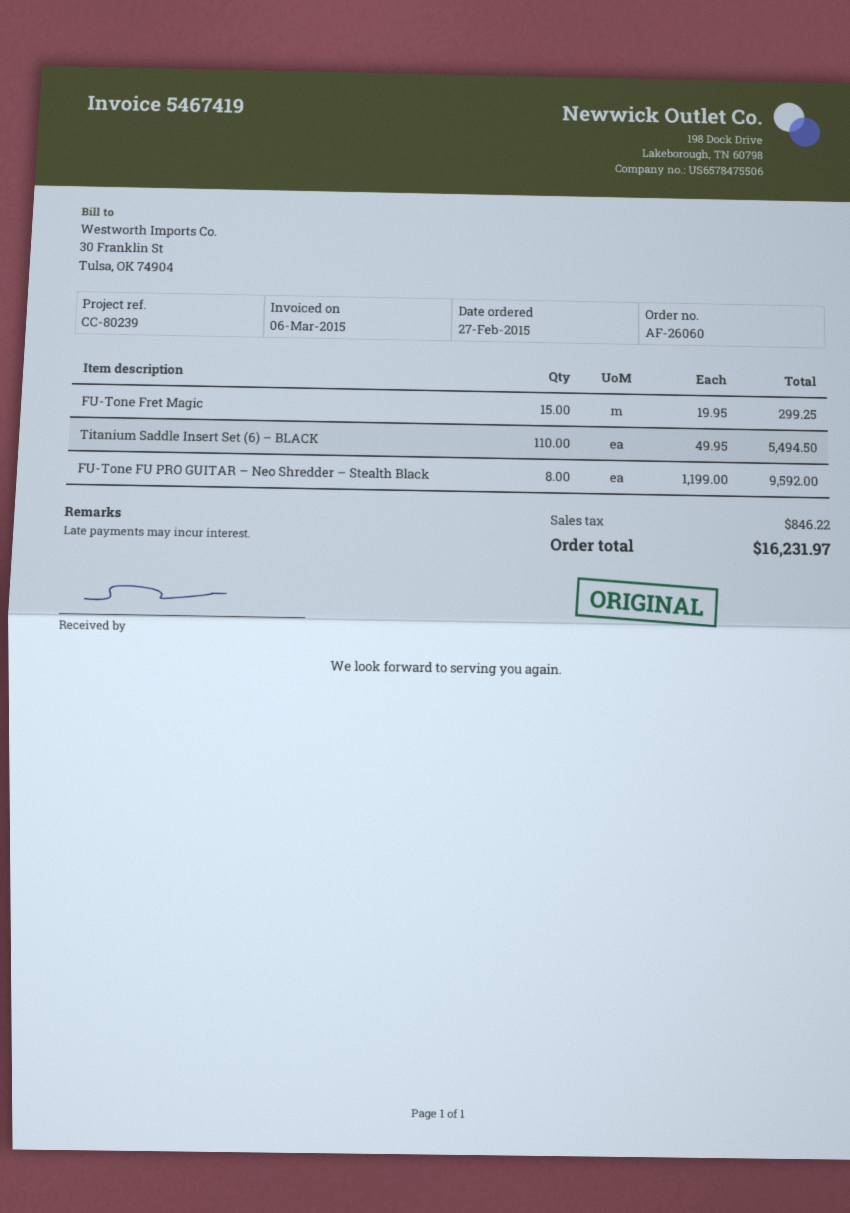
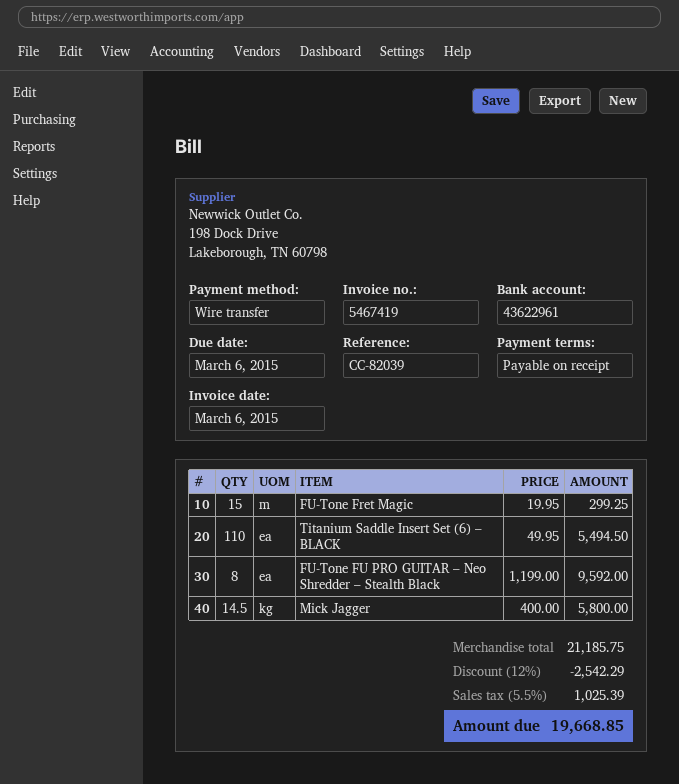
reference: CC-80239 -> CC-82039
Mick Jagger: none -> 14.5 x 400.00 = 5800.00
discount: none -> 12% = 2542.29
tax: 846.22 -> 1025.39
total: 16231.97 -> 19668.85

